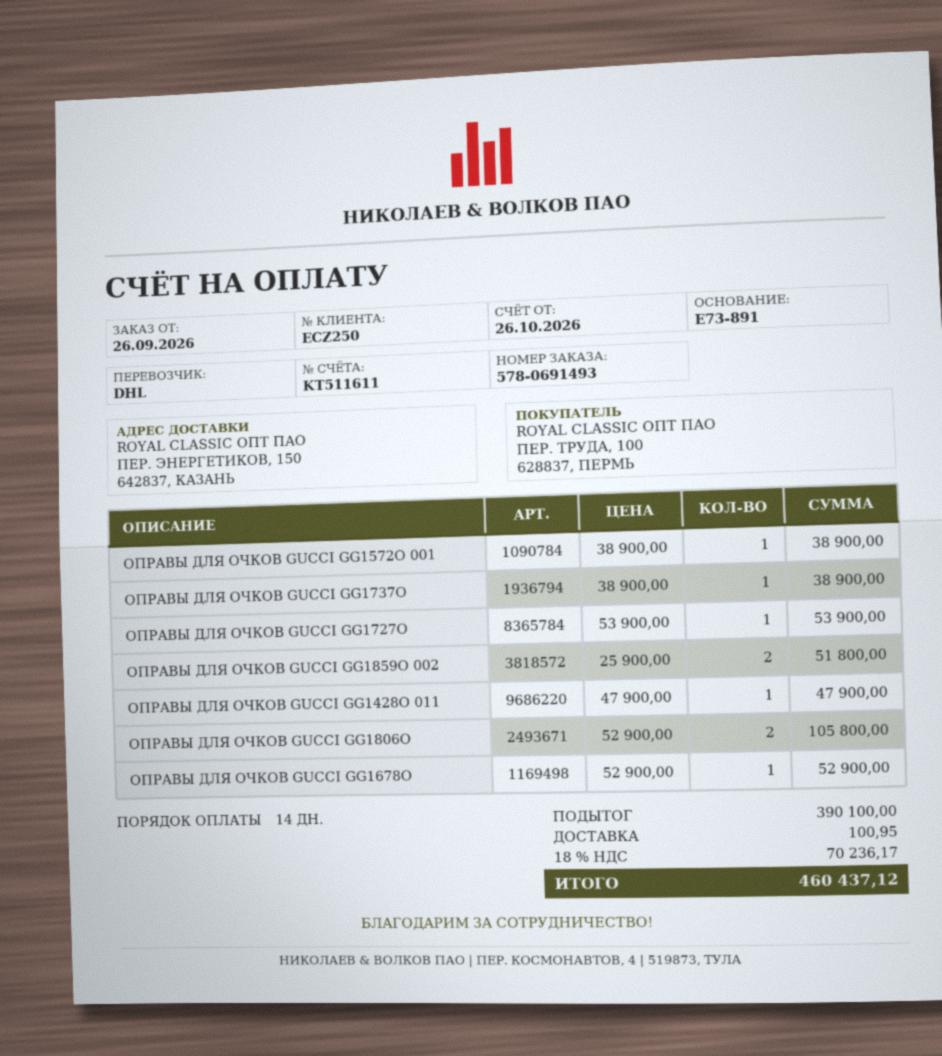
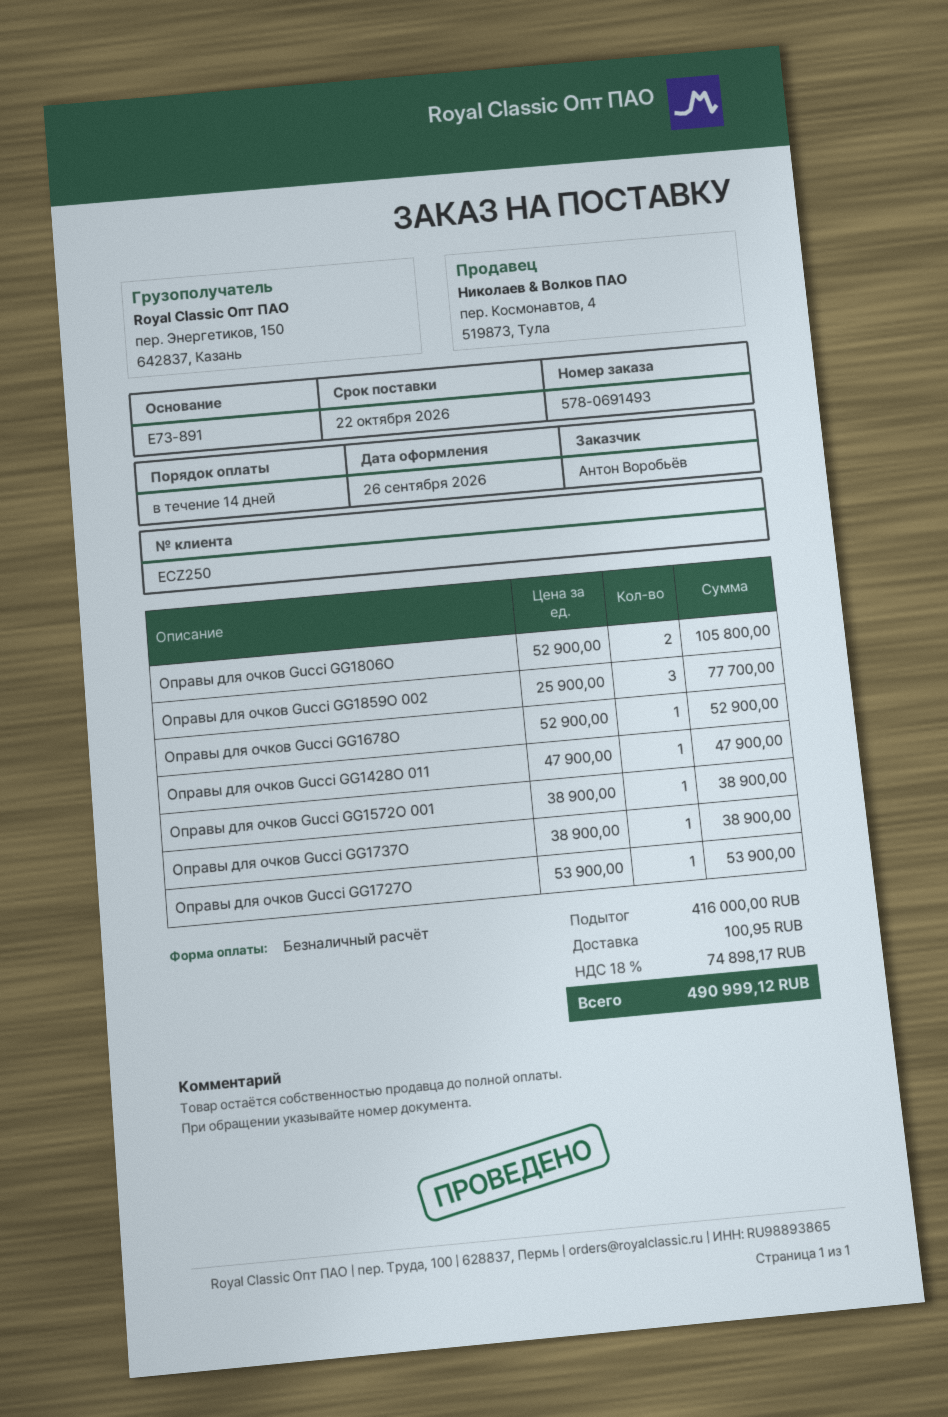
ОПРАВЫ ДЛЯ ОЧКОВ GUCCI GG1859O 002: 2 x 25900.00 = 51800.00 -> 3 x 25900.00 = 77700.00
subtotal: 390100.00 -> 416000.00
tax: 18% = 70236.17 -> 18% = 74898.17
total: 460437.12 -> 490999.12

